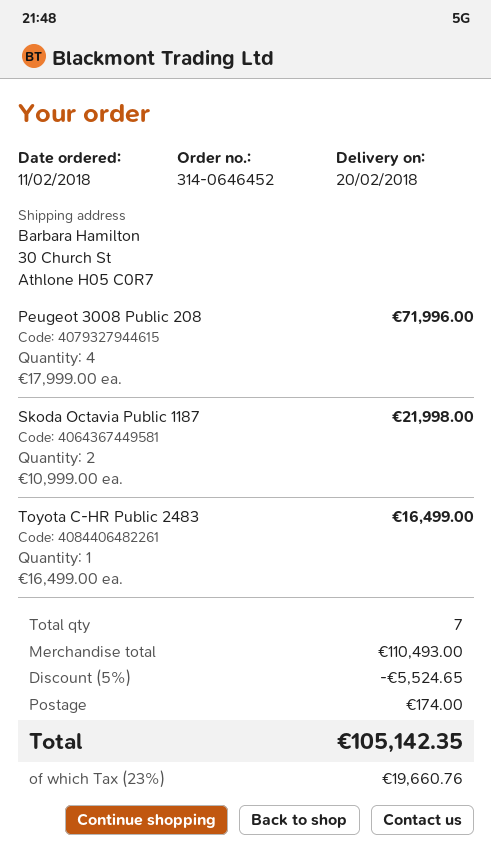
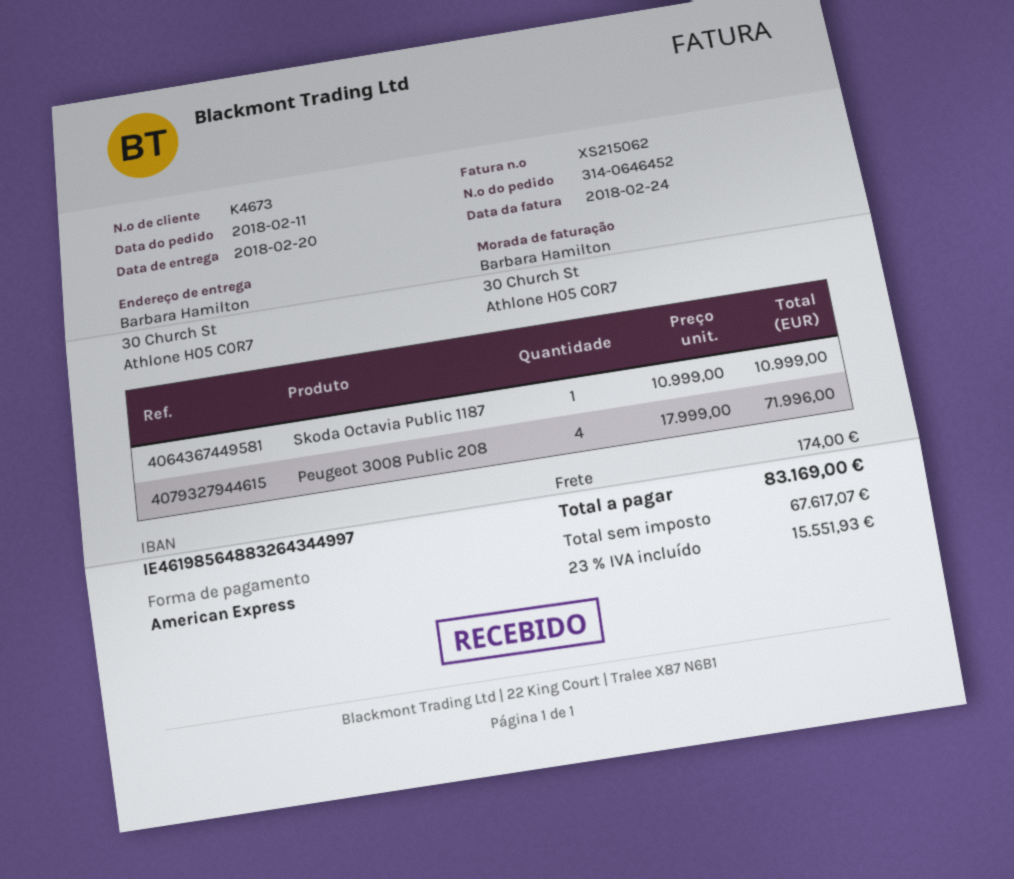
Skoda Octavia Public 1187: 2 x 10999.00 = 21998.00 -> 1 x 10999.00 = 10999.00
Toyota C-HR Public 2483: 1 x 16499.00 = 16499.00 -> none
discount: 5% = 5524.65 -> none
tax: 23% = 19660.76 -> 23% = 15551.93
total: 105142.35 -> 83169.00

